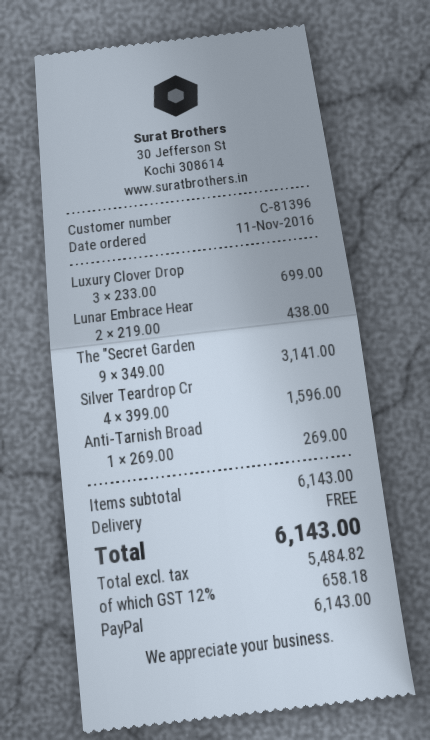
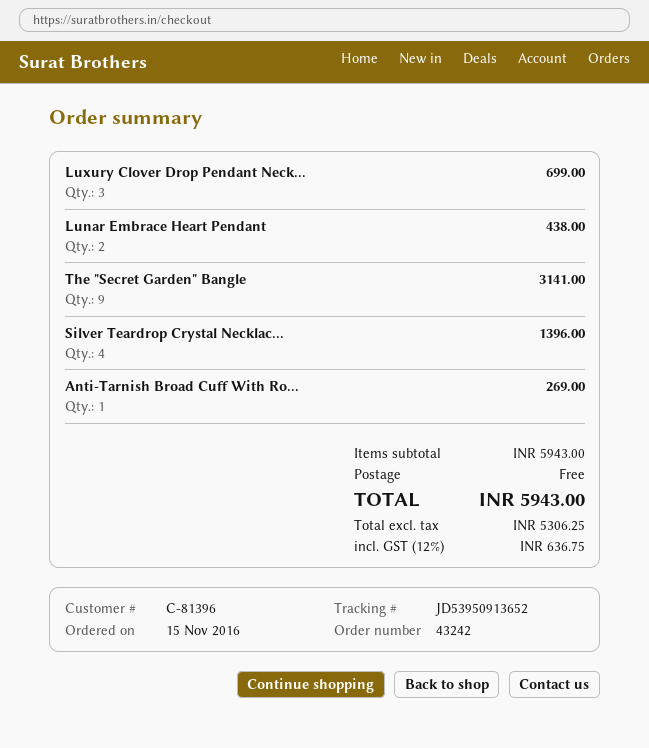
order date: 2016-11-11 -> 2016-11-15
Silver Teardrop Cr: 4 for 1596.00 -> 4 for 1396.00
subtotal: 6143.00 -> 5943.00
net: 5484.82 -> 5306.25
tax: 12% = 658.18 -> 12% = 636.75
total: 6143.00 -> 5943.00

